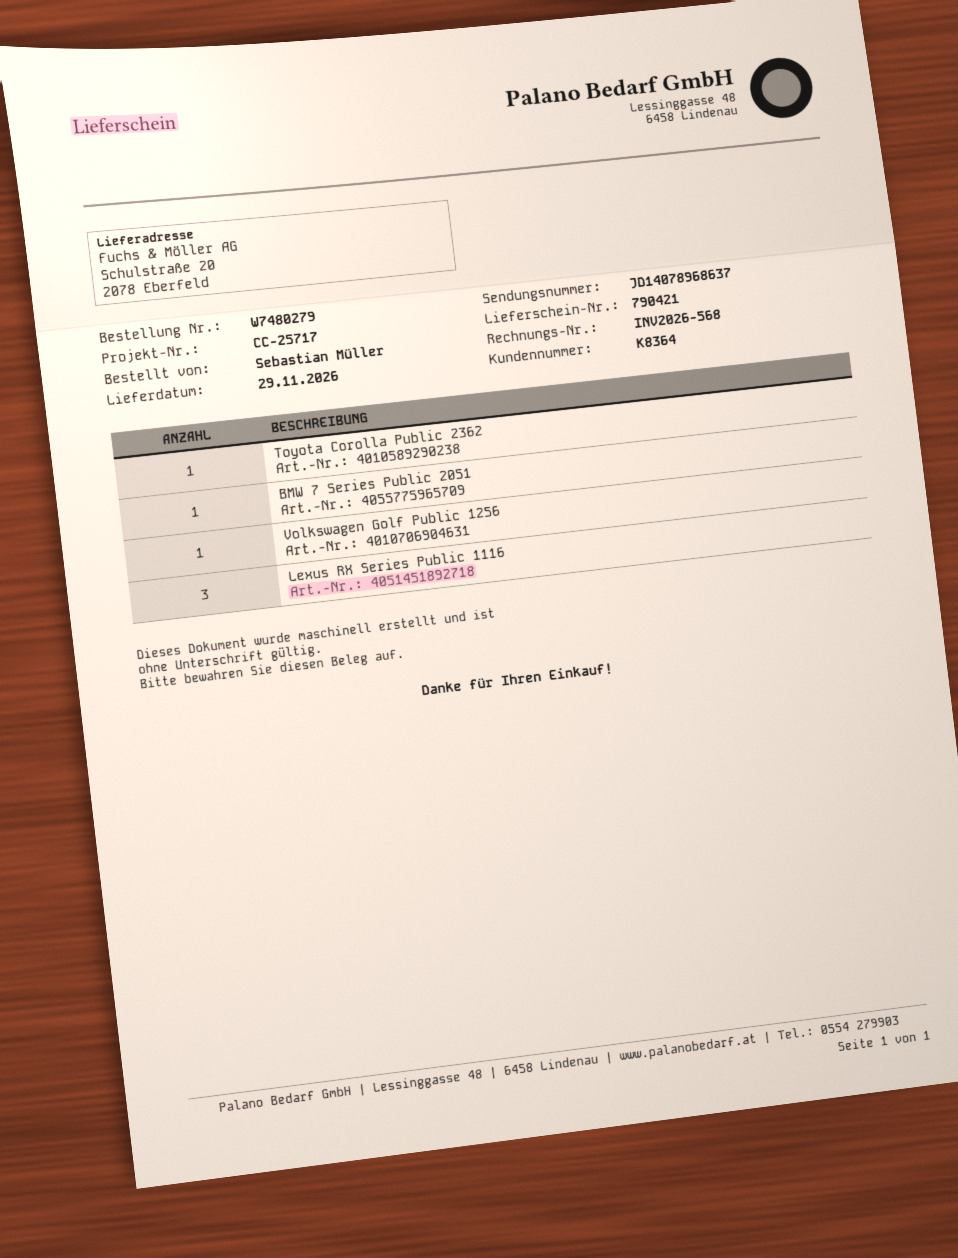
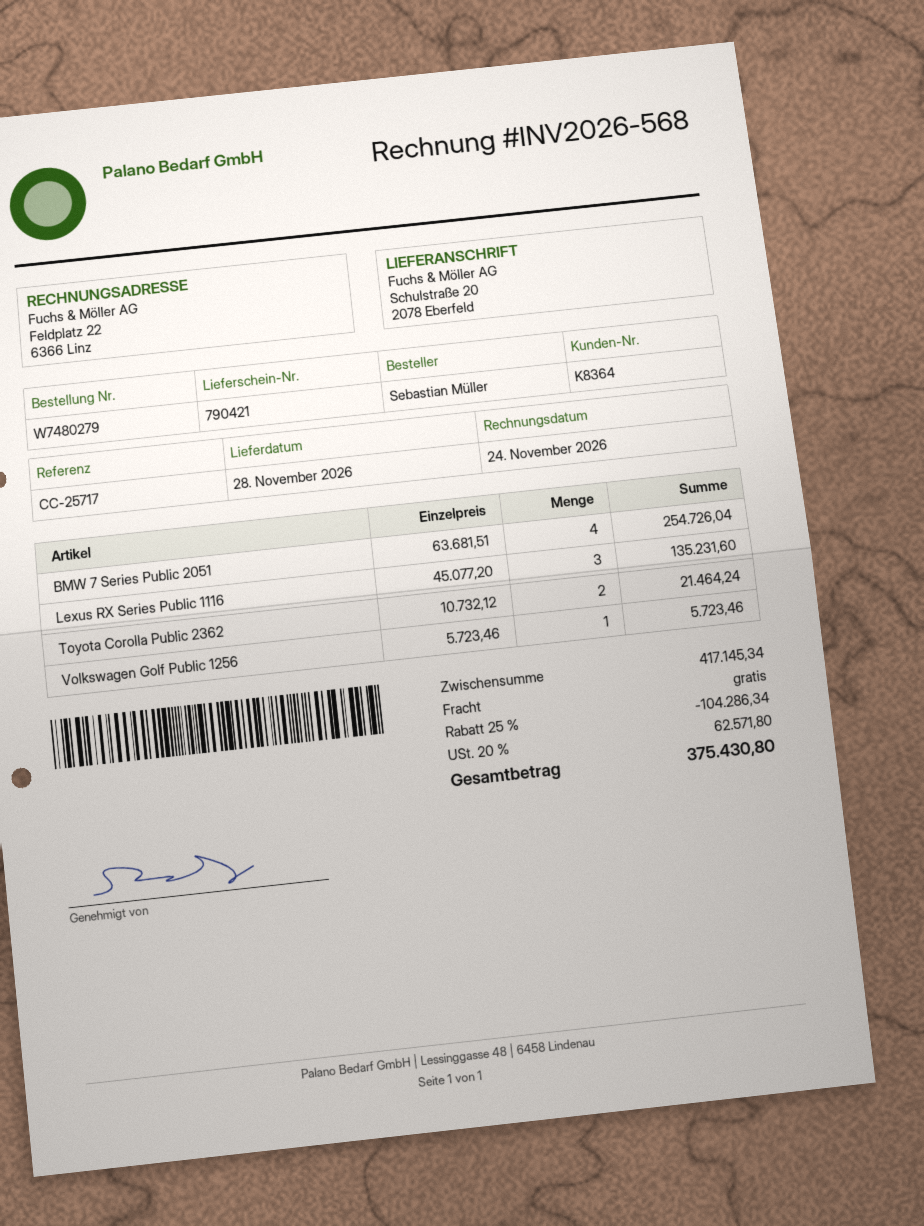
delivery date: 2026-11-29 -> 2026-11-28
Toyota Corolla Public 2362: 1 -> 2
BMW 7 Series Public 2051: 1 -> 4

